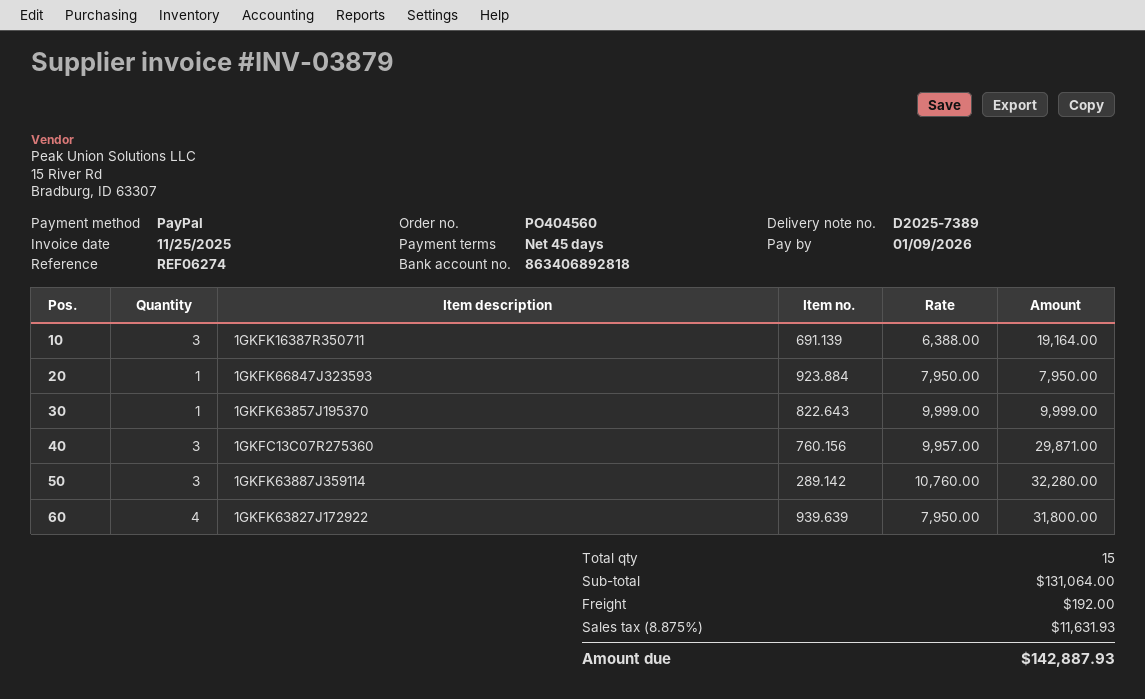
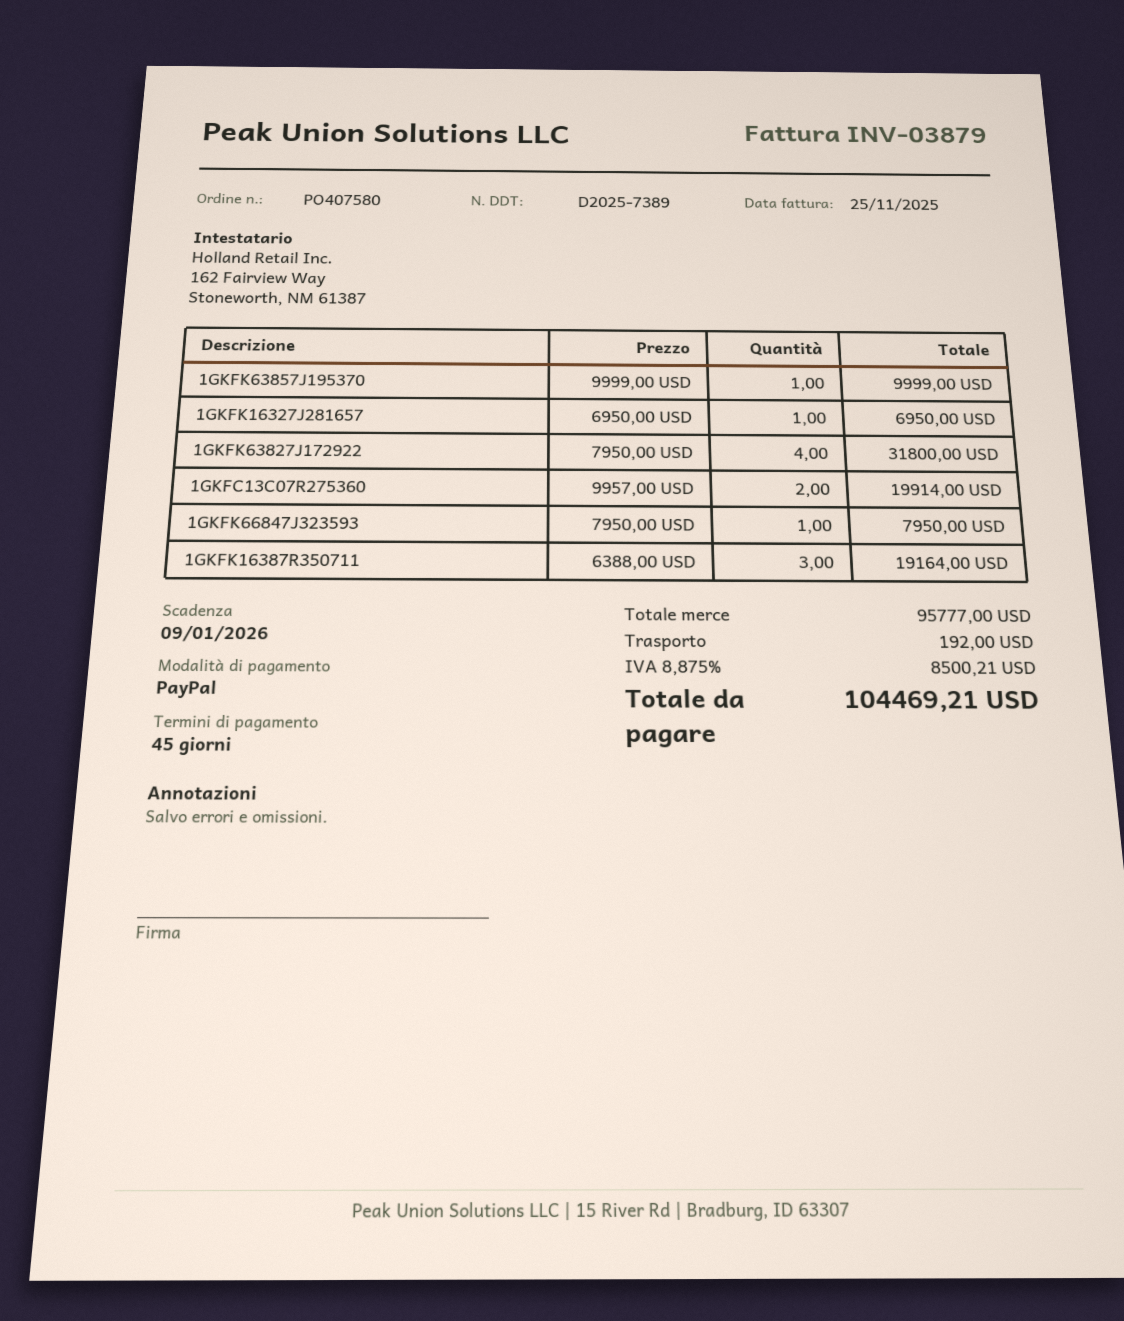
order number: PO404560 -> PO407580
1GKFC13C07R275360: 3 x 9957.00 = 29871.00 -> 2 x 9957.00 = 19914.00
1GKFK63887J359114: 3 x 10760.00 = 32280.00 -> none
1GKFK16327J281657: none -> 1 x 6950.00 = 6950.00
subtotal: 131064.00 -> 95777.00
tax: 8.875% = 11631.93 -> 8.875% = 8500.21
total: 142887.93 -> 104469.21

